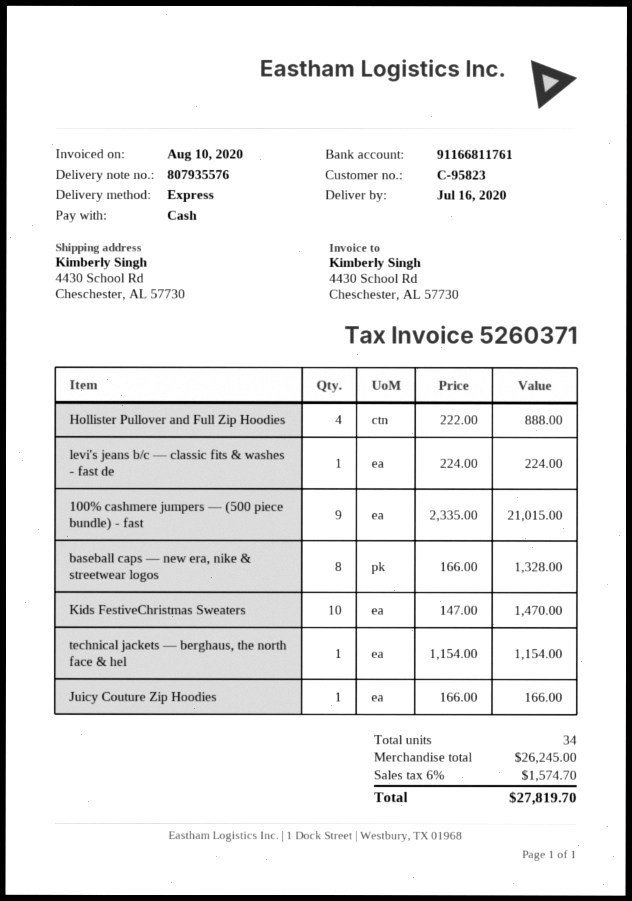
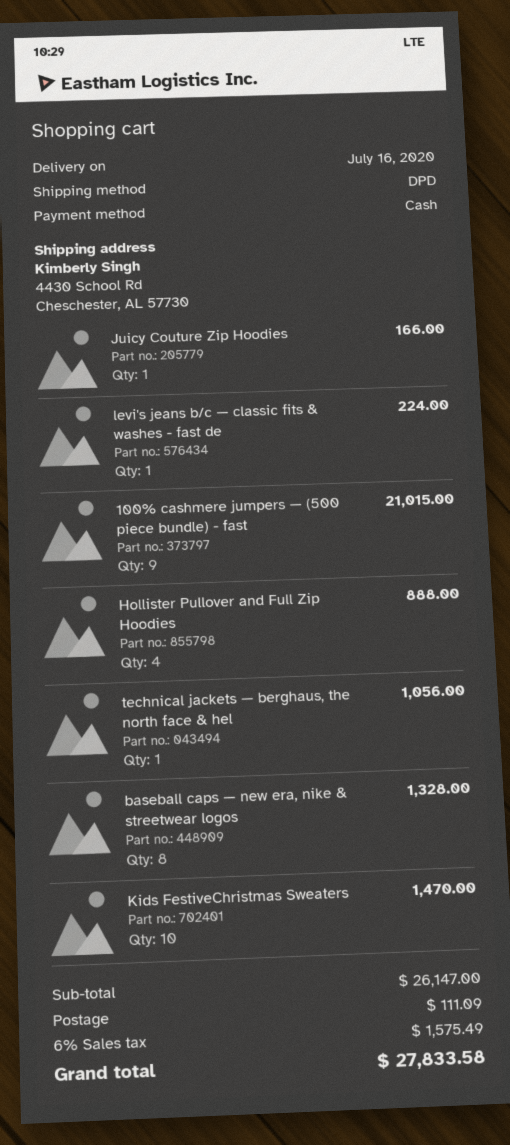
shipping method: express -> DPD
technical jackets — berghaus, the north face & hel: 1 for 1154.00 -> 1 for 1056.00
subtotal: 26245.00 -> 26147.00
shipping: none -> 111.09
tax: 6% = 1574.70 -> 6% = 1575.49
total: 27819.70 -> 27833.58

